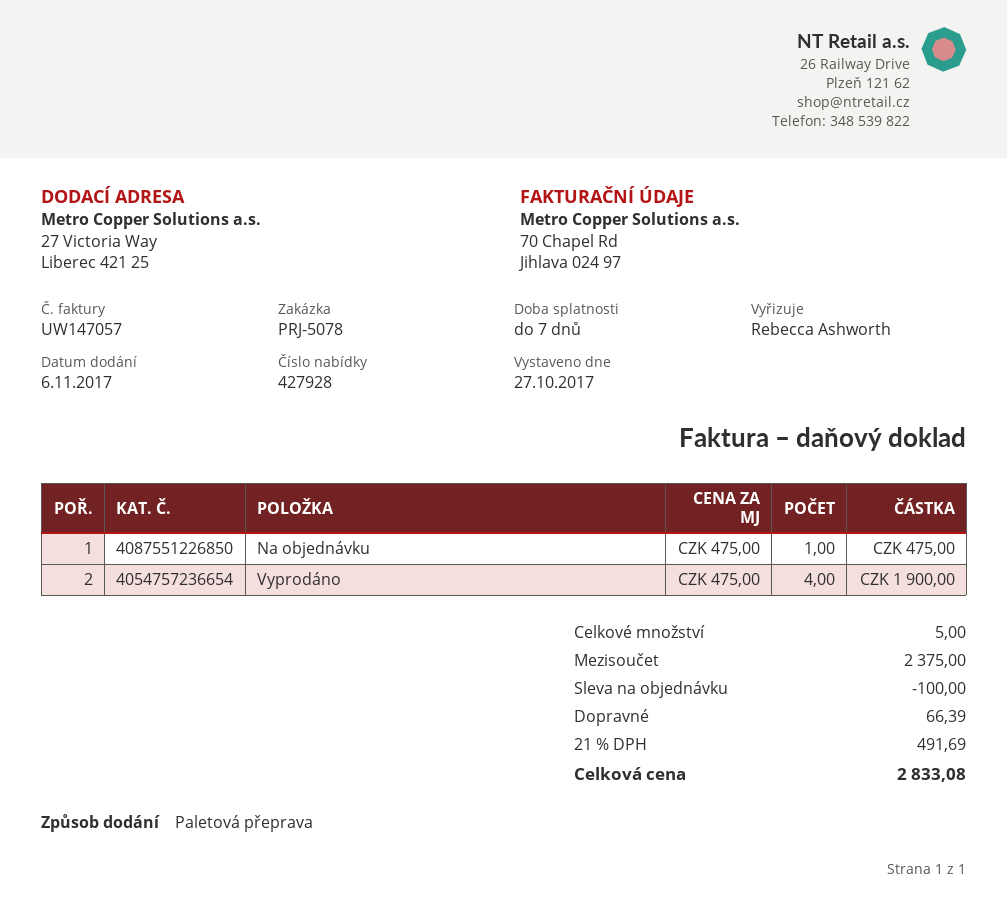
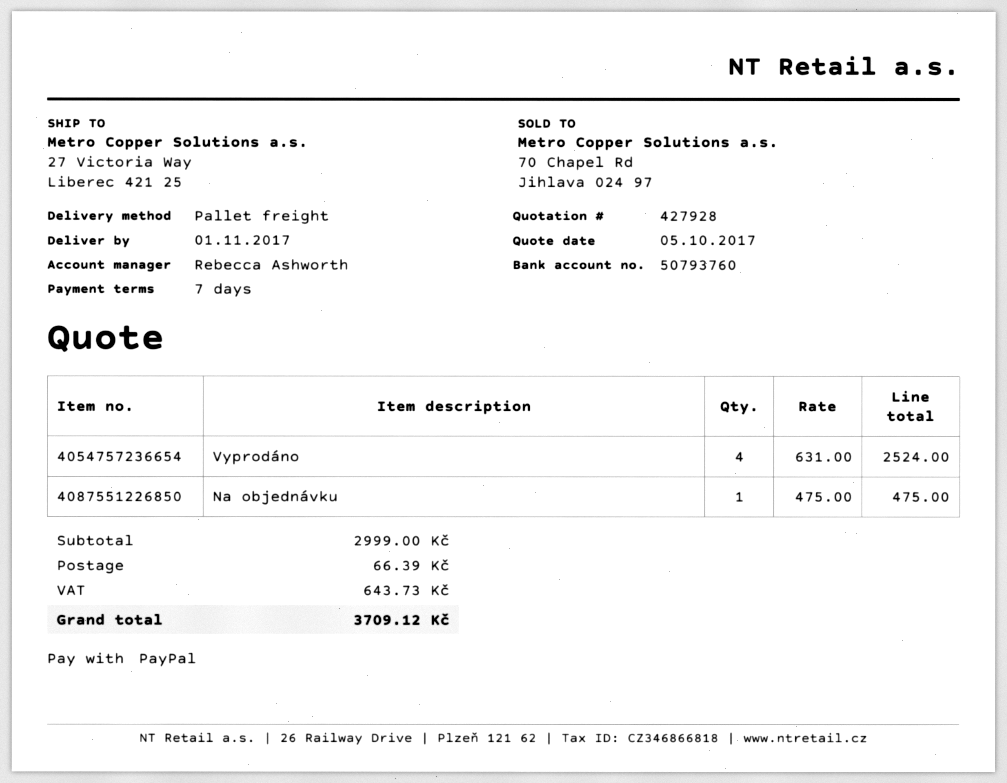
delivery date: 2017-11-06 -> 2017-11-01
Vyprodáno: 4 x 475.00 = 1900.00 -> 4 x 631.00 = 2524.00
subtotal: 2375.00 -> 2999.00
discount: 100.00 -> none
tax: 491.69 -> 643.73
total: 2833.08 -> 3709.12

